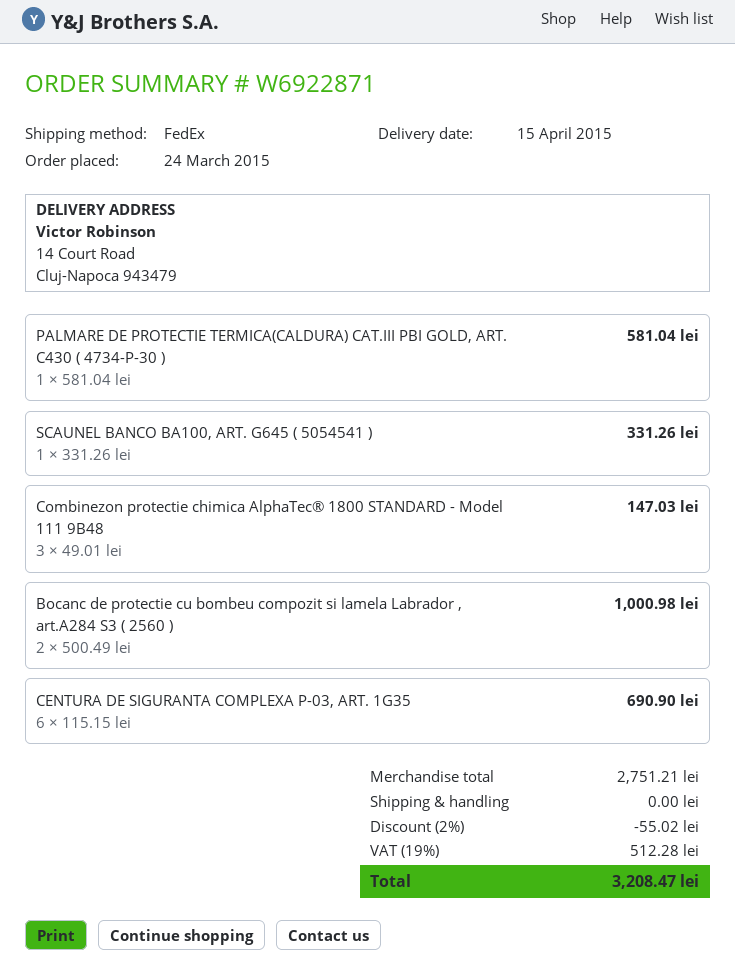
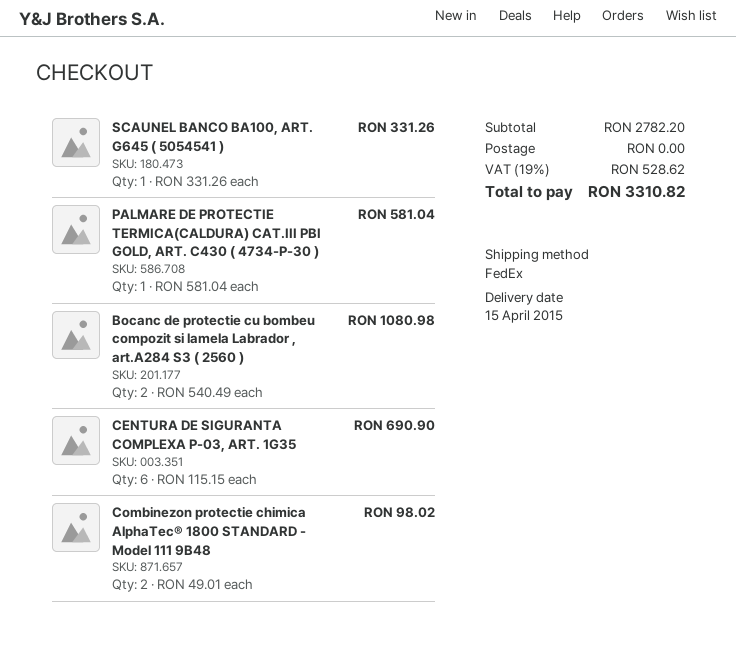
Combinezon protectie chimica AlphaTec® 1800 STANDARD - Model 111 9B48: 3 x 49.01 = 147.03 -> 2 x 49.01 = 98.02
Bocanc de protectie cu bombeu compozit si lamela Labrador , art.A284 S3 ( 2560 ): 2 x 500.49 = 1000.98 -> 2 x 540.49 = 1080.98
subtotal: 2751.21 -> 2782.20
discount: 2% = 55.02 -> none
tax: 19% = 512.28 -> 19% = 528.62
total: 3208.47 -> 3310.82

